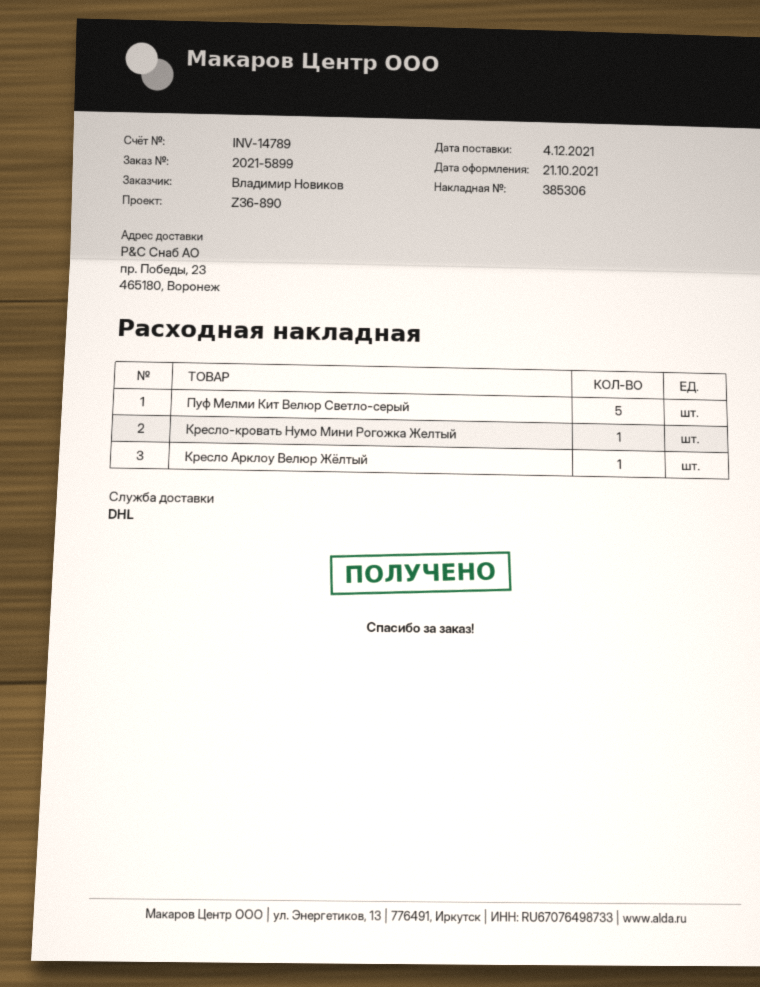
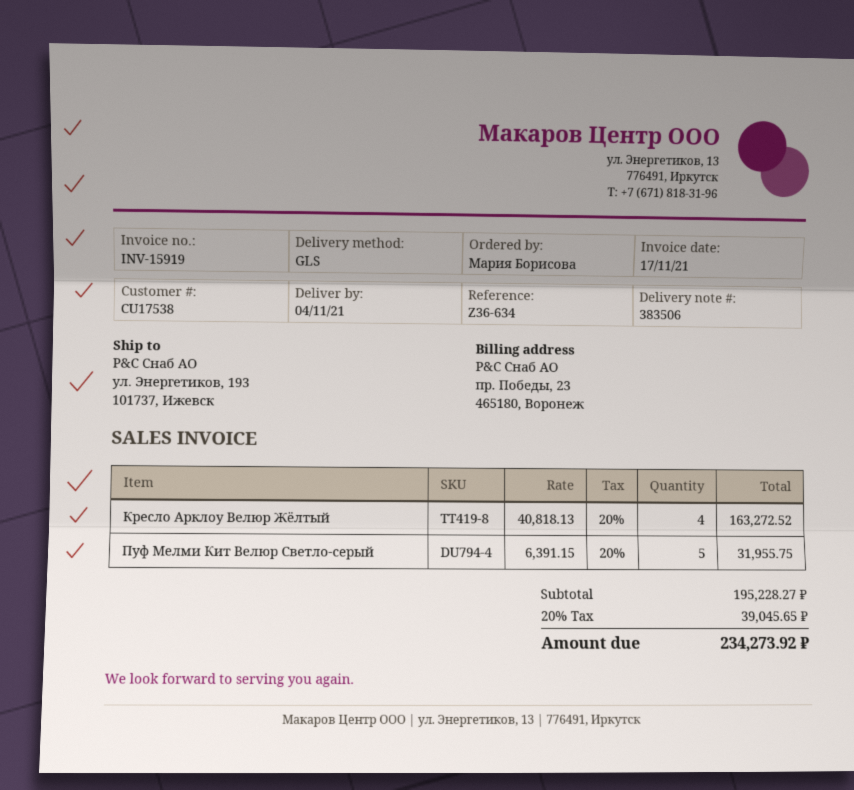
delivery note number: 385306 -> 383506
delivery date: 2021-12-04 -> 2021-11-04
invoice number: INV-14789 -> INV-15919
reference: Z36-890 -> Z36-634
ordered by: Владимир Новиков -> Мария Борисова
shipping method: DHL -> GLS
ship to: пр. Победы, 23, 465180, Воронеж -> ул. Энергетиков, 193, 101737, Ижевск
Кресло-кровать Нумо Мини Рогожка Желтый: 1 -> none
Кресло Арклоу Велюр Жёлтый: 1 -> 4

